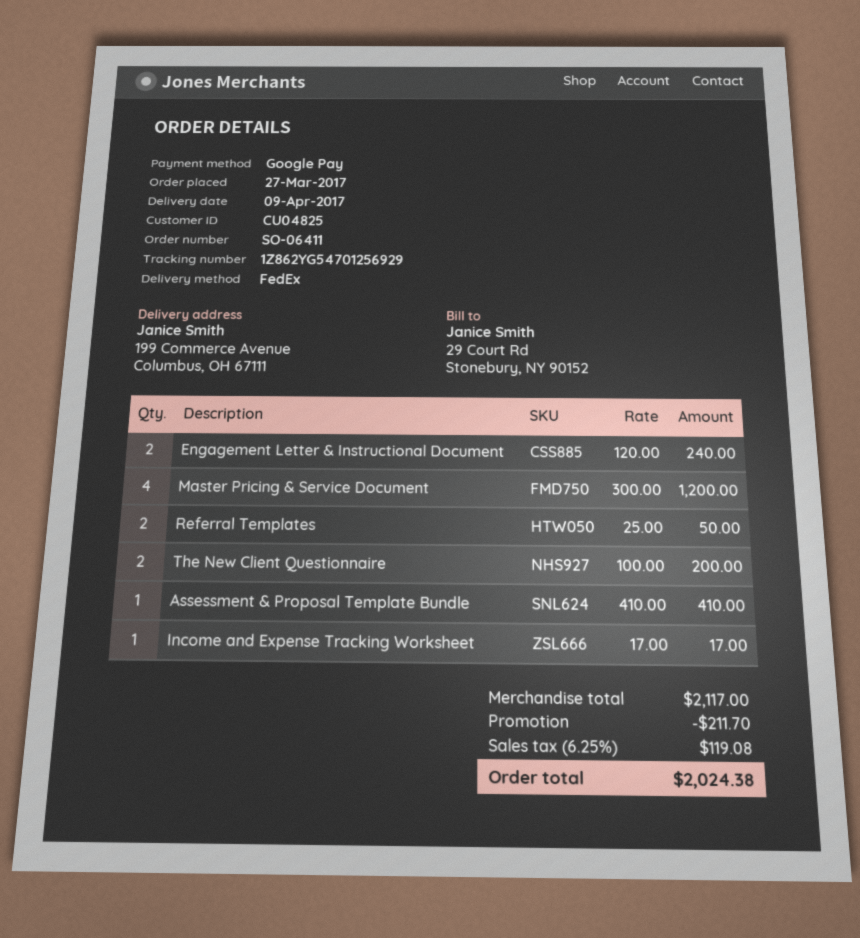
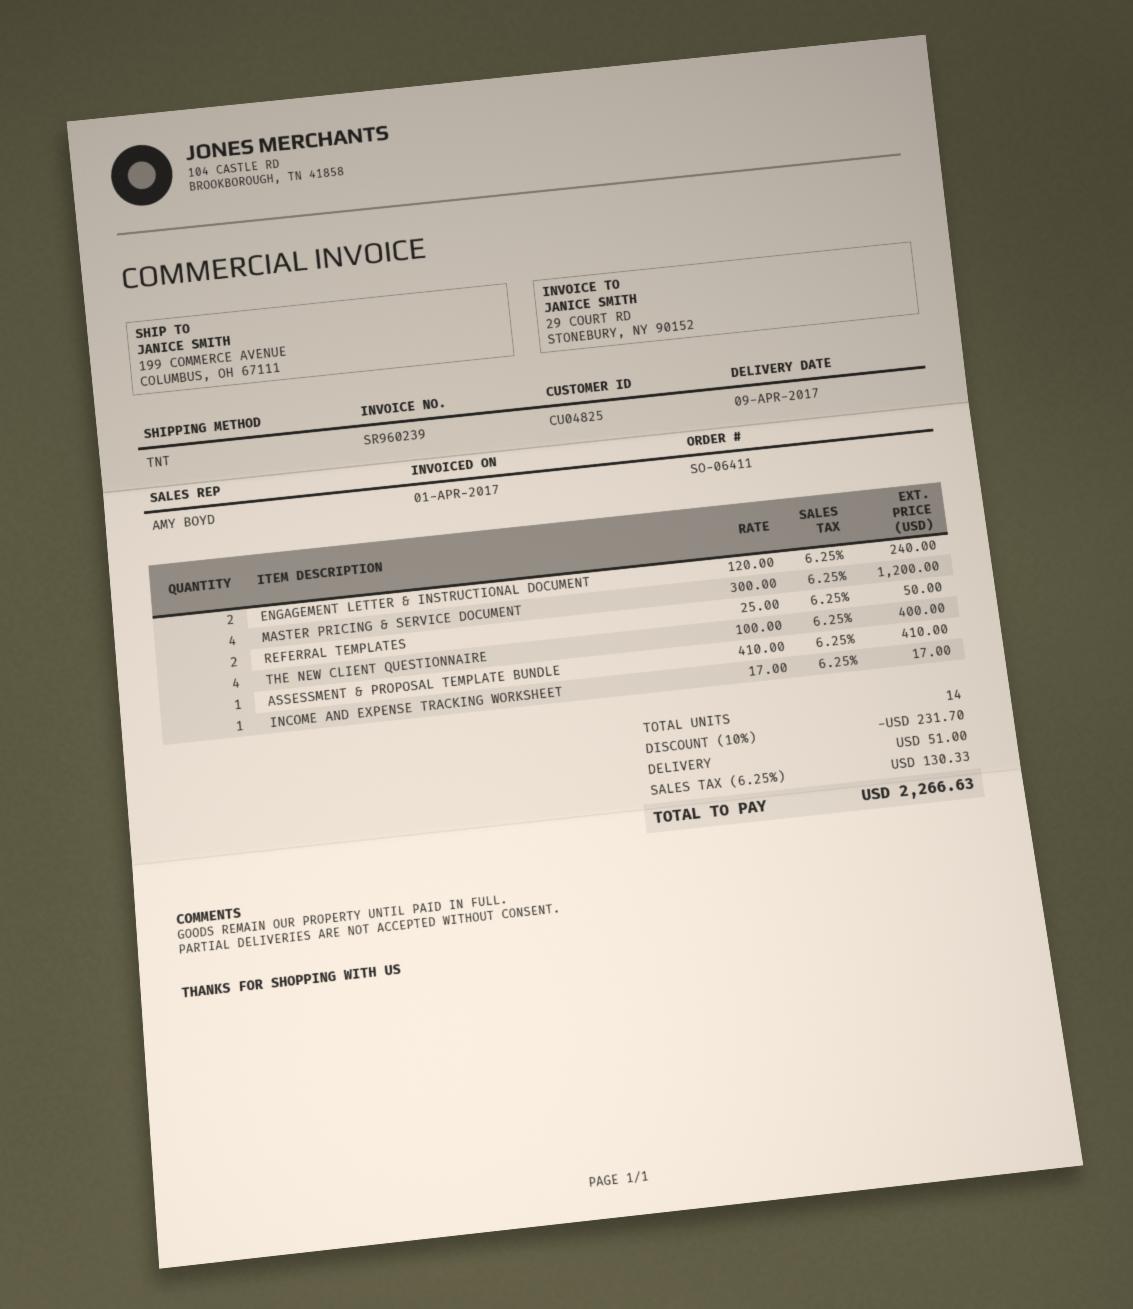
shipping method: FedEx -> TNT
The New Client Questionnaire: 2 x 100.00 = 200.00 -> 4 x 100.00 = 400.00
discount: 211.70 -> 231.70
shipping: none -> 51.00
tax: 6.25% = 119.08 -> 6.25% = 130.33
total: 2024.38 -> 2266.63

